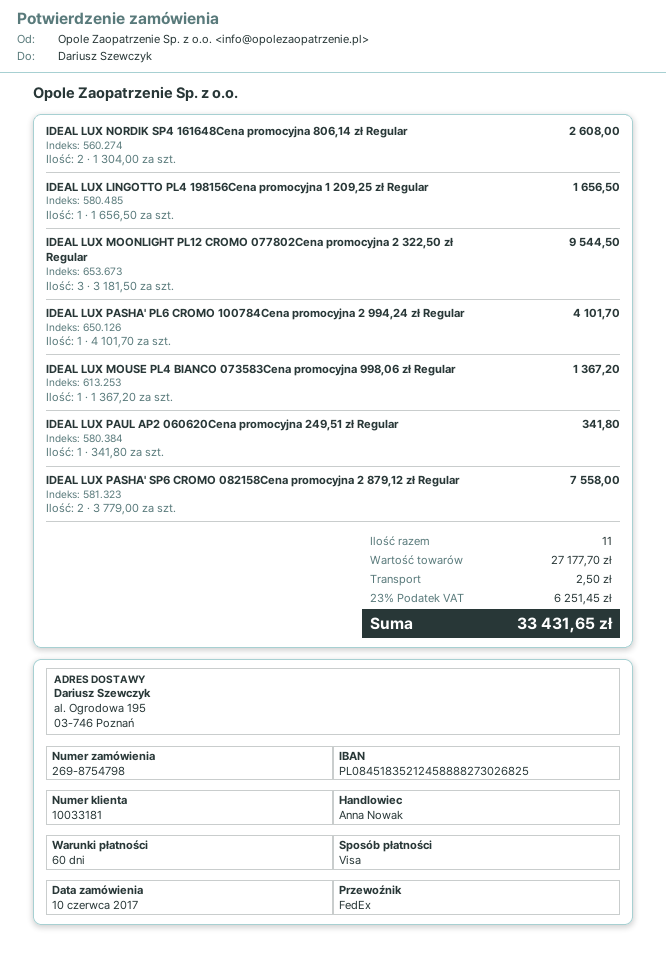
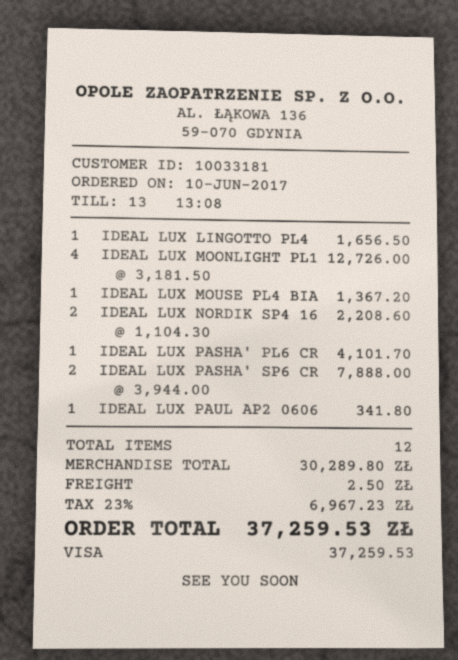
IDEAL LUX NORDIK SP4 161648Cena promocyjna 806,14 zł Regular: 2 x 1304.00 = 2608.00 -> 2 x 1104.30 = 2208.60
IDEAL LUX MOONLIGHT PL12 CROMO 077802Cena promocyjna 2 322,50 zł Regular: 3 x 3181.50 = 9544.50 -> 4 x 3181.50 = 12726.00
IDEAL LUX PASHA' SP6 CROMO 082158Cena promocyjna 2 879,12 zł Regular: 2 x 3779.00 = 7558.00 -> 2 x 3944.00 = 7888.00
total quantity: 11 -> 12
subtotal: 27177.70 -> 30289.80
tax: 23% = 6251.45 -> 23% = 6967.23
total: 33431.65 -> 37259.53

